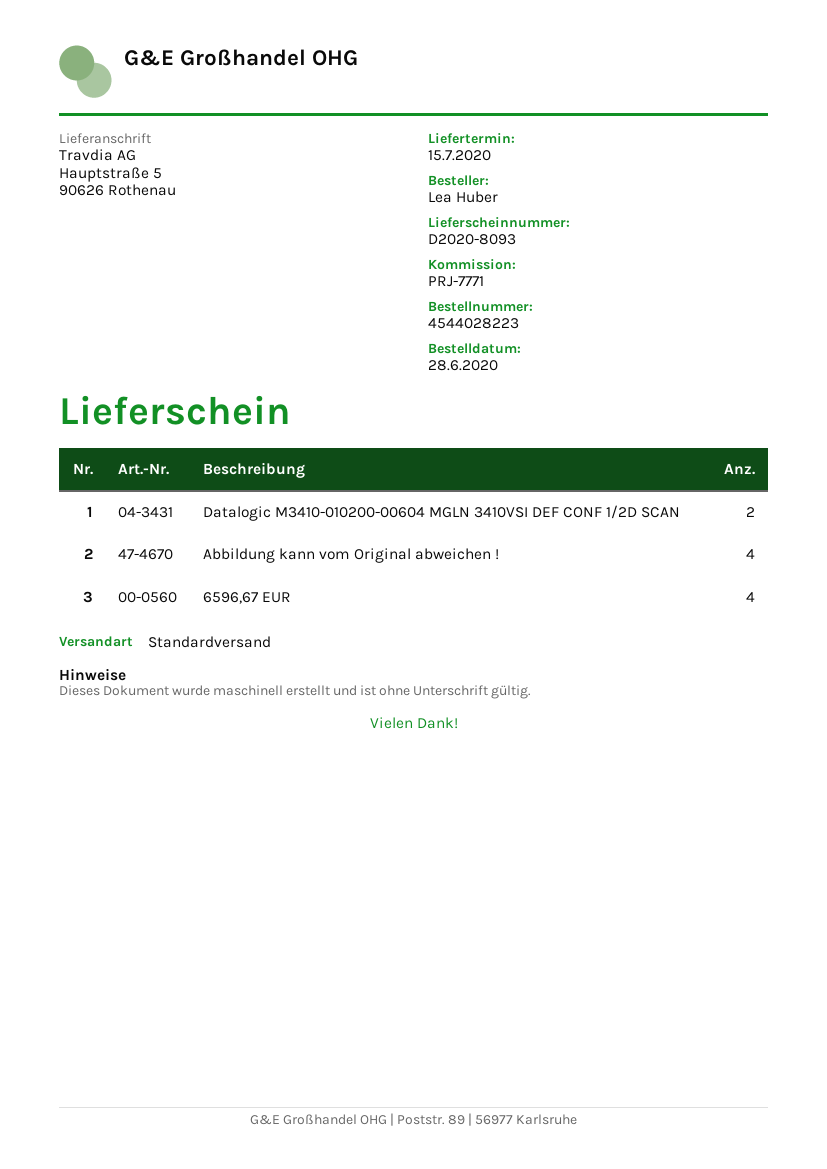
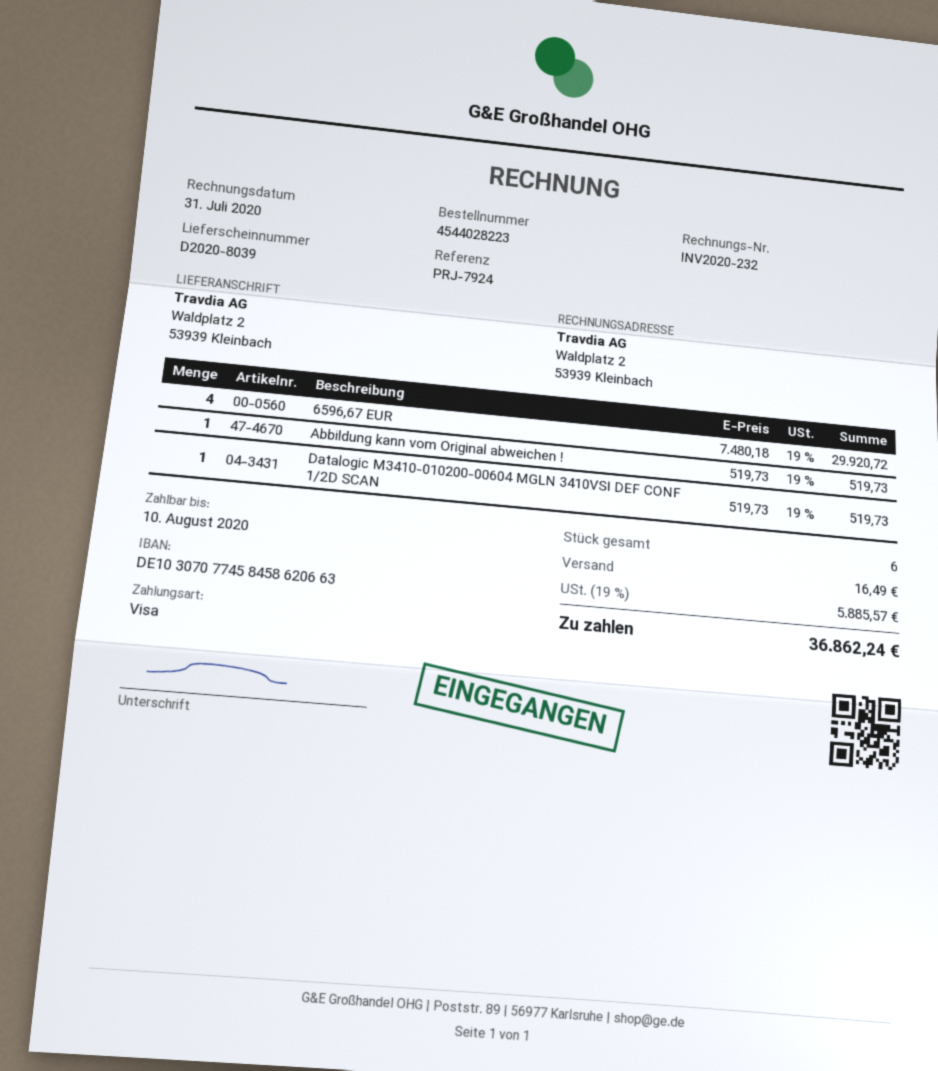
delivery note number: D2020-8093 -> D2020-8039
reference: PRJ-7771 -> PRJ-7924
ship to: Hauptstraße 5, 90626 Rothenau -> Waldplatz 2, 53939 Kleinbach
Datalogic M3410-010200-00604 MGLN 3410VSI DEF CONF 1/2D SCAN: 2 -> 1
Abbildung kann vom Original abweichen !: 4 -> 1

